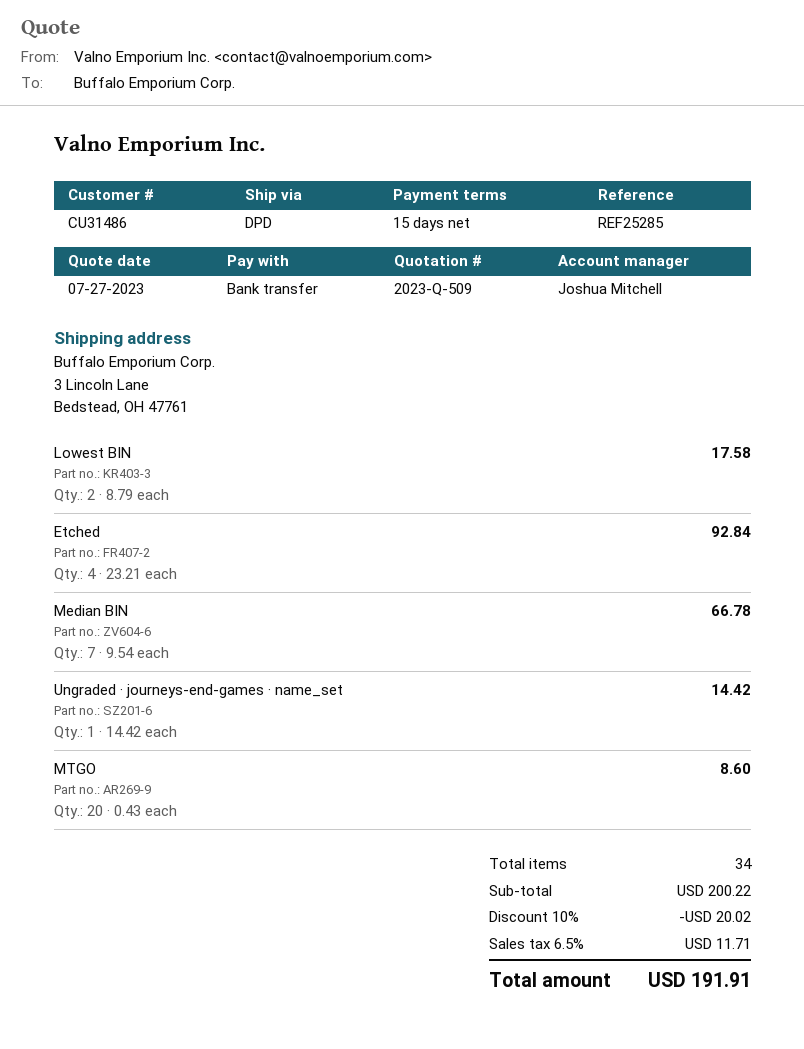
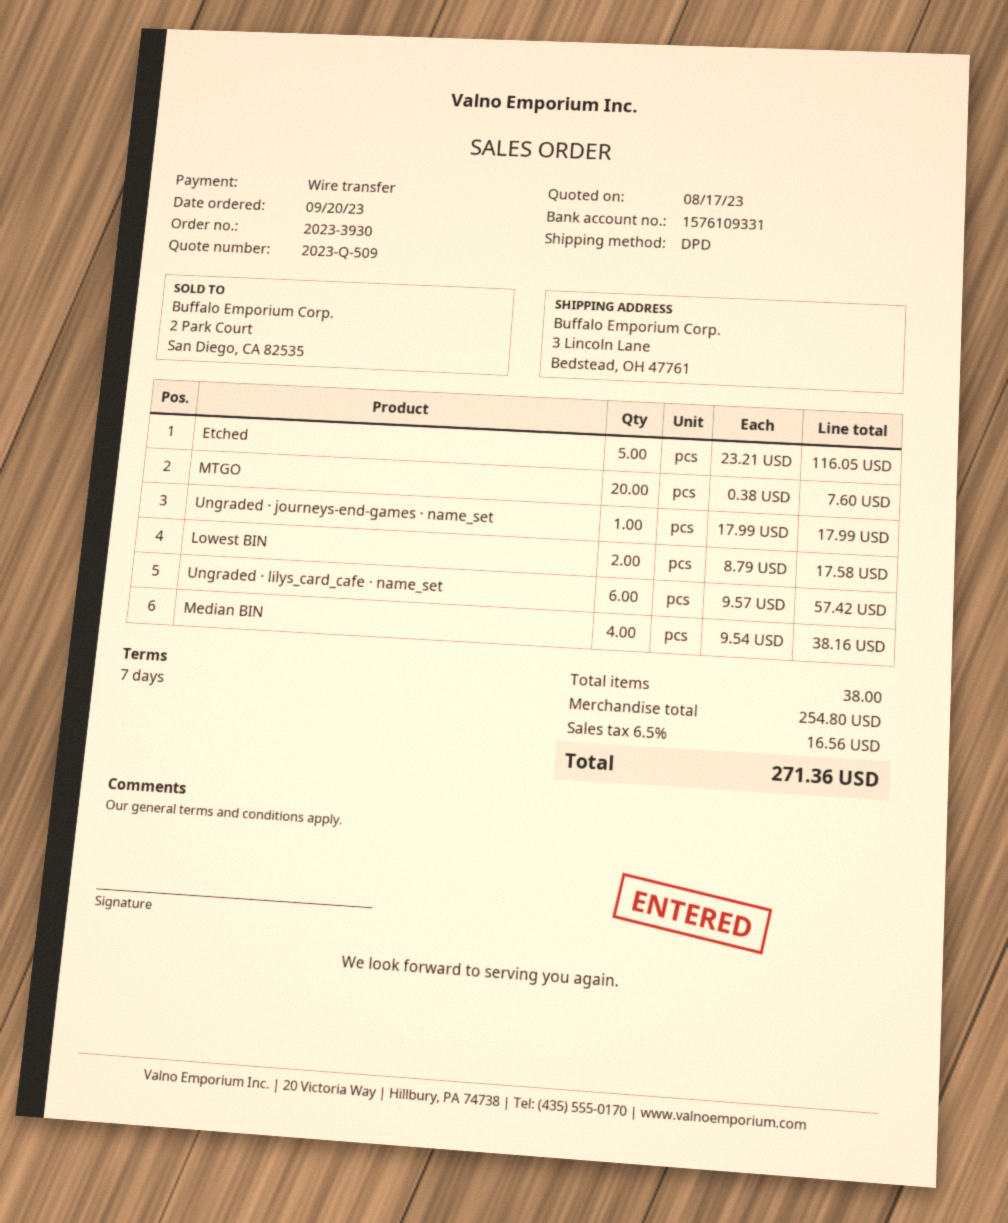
quote date: 2023-07-27 -> 2023-08-17
payment terms: 15 days -> 7 days
Etched: 4 x 23.21 = 92.84 -> 5 x 23.21 = 116.05
Median BIN: 7 x 9.54 = 66.78 -> 4 x 9.54 = 38.16
Ungraded · journeys-end-games · name_set: 1 x 14.42 = 14.42 -> 1 x 17.99 = 17.99
MTGO: 20 x 0.43 = 8.60 -> 20 x 0.38 = 7.60
Ungraded · lilys_card_cafe · name_set: none -> 6 x 9.57 = 57.42
total quantity: 34 -> 38
subtotal: 200.22 -> 254.80
discount: 10% = 20.02 -> none
tax: 6.5% = 11.71 -> 6.5% = 16.56
total: 191.91 -> 271.36

